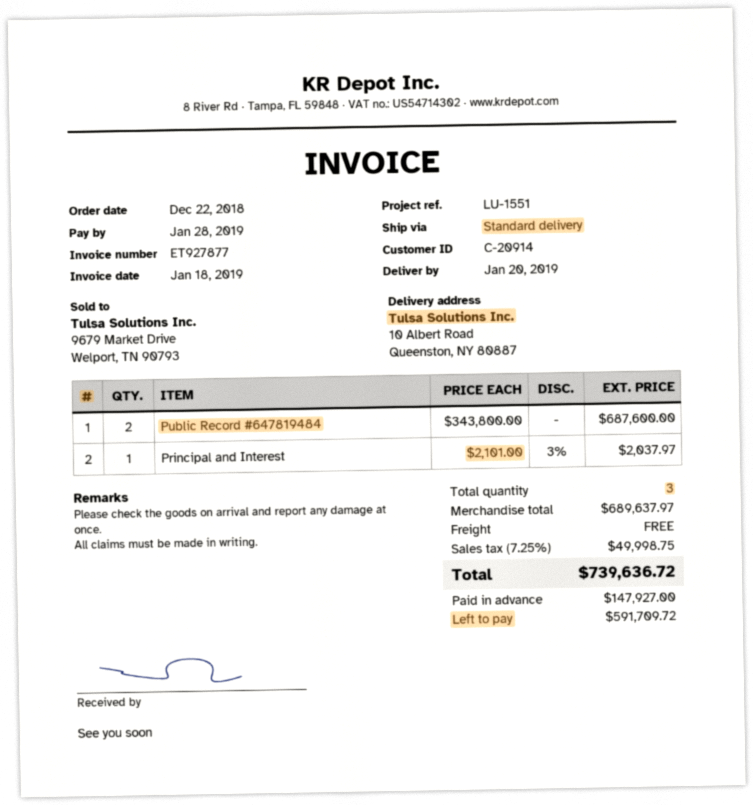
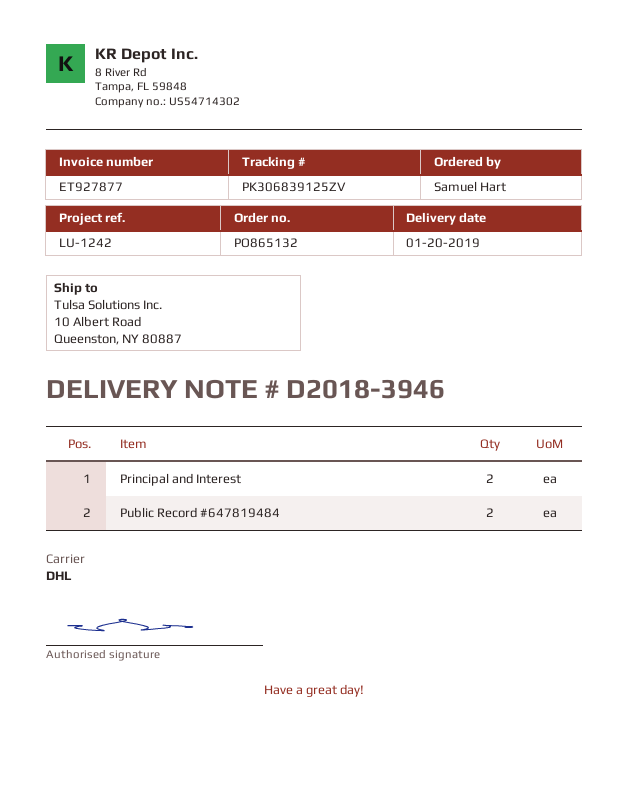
reference: LU-1551 -> LU-1242
shipping method: standard -> DHL
Principal and Interest: 1 -> 2

